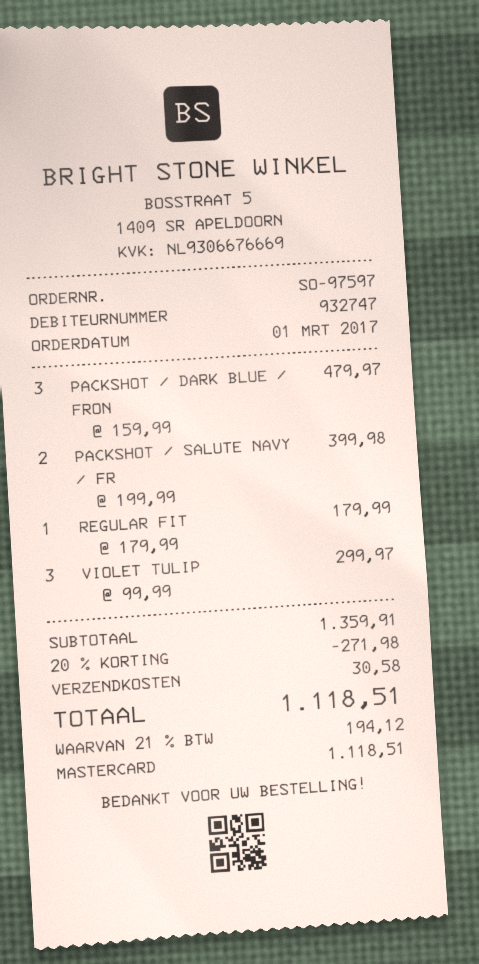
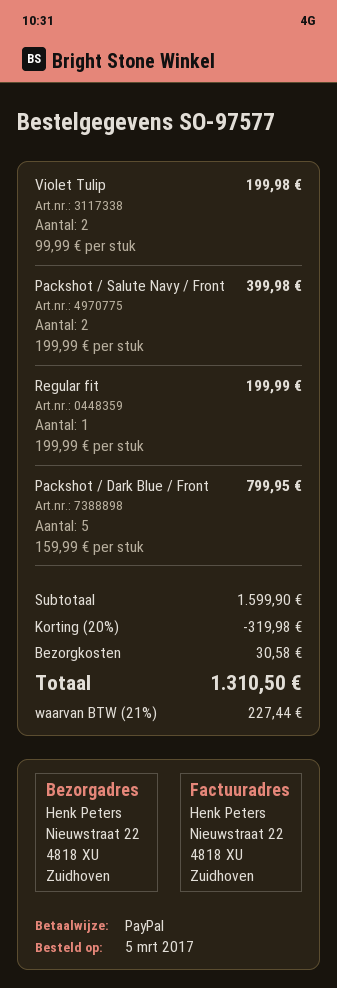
order number: SO-97597 -> SO-97577
order date: 2017-03-01 -> 2017-03-05
payment method: Mastercard -> PayPal
PACKSHOT / DARK BLUE / FRON: 3 x 159.99 = 479.97 -> 5 x 159.99 = 799.95
REGULAR FIT: 1 x 179.99 = 179.99 -> 1 x 199.99 = 199.99
VIOLET TULIP: 3 x 99.99 = 299.97 -> 2 x 99.99 = 199.98
subtotal: 1359.91 -> 1599.90
discount: 20% = 271.98 -> 20% = 319.98
tax: 21% = 194.12 -> 21% = 227.44
total: 1118.51 -> 1310.50

